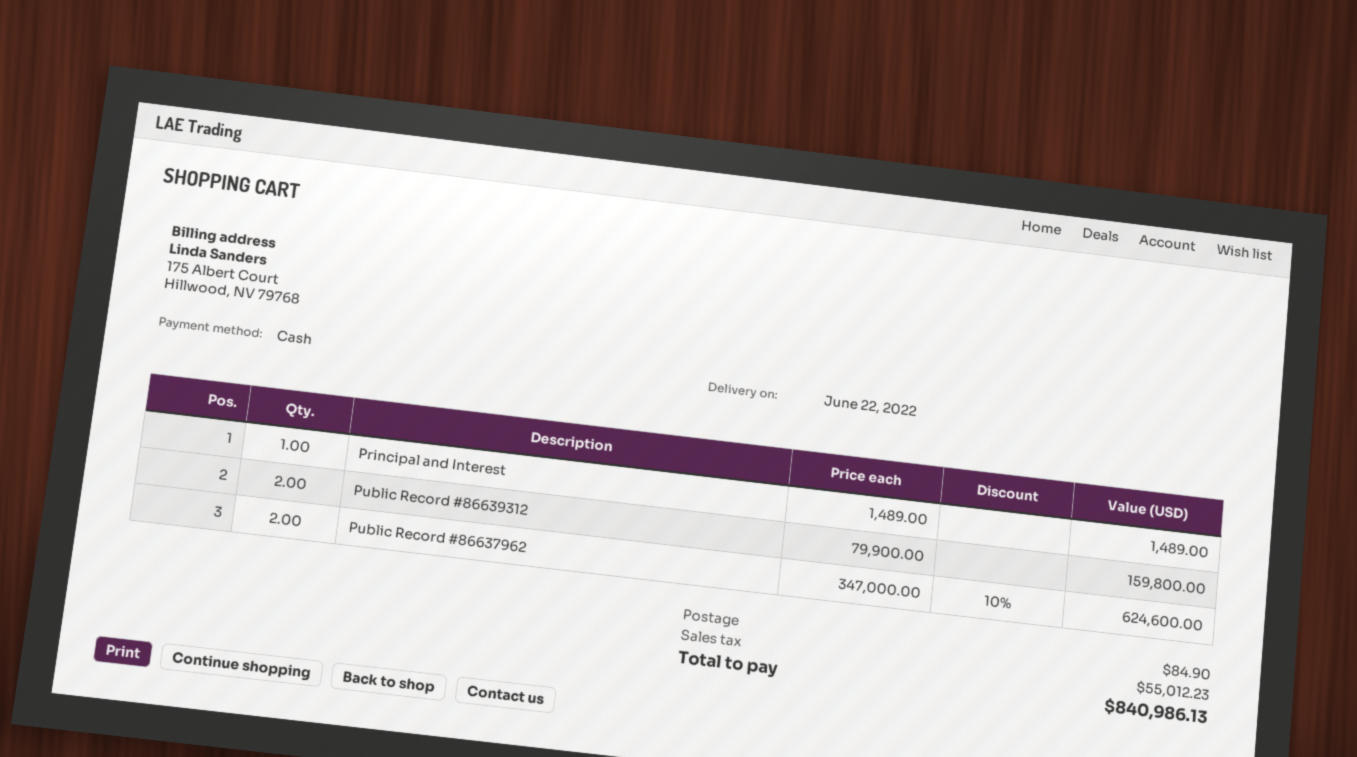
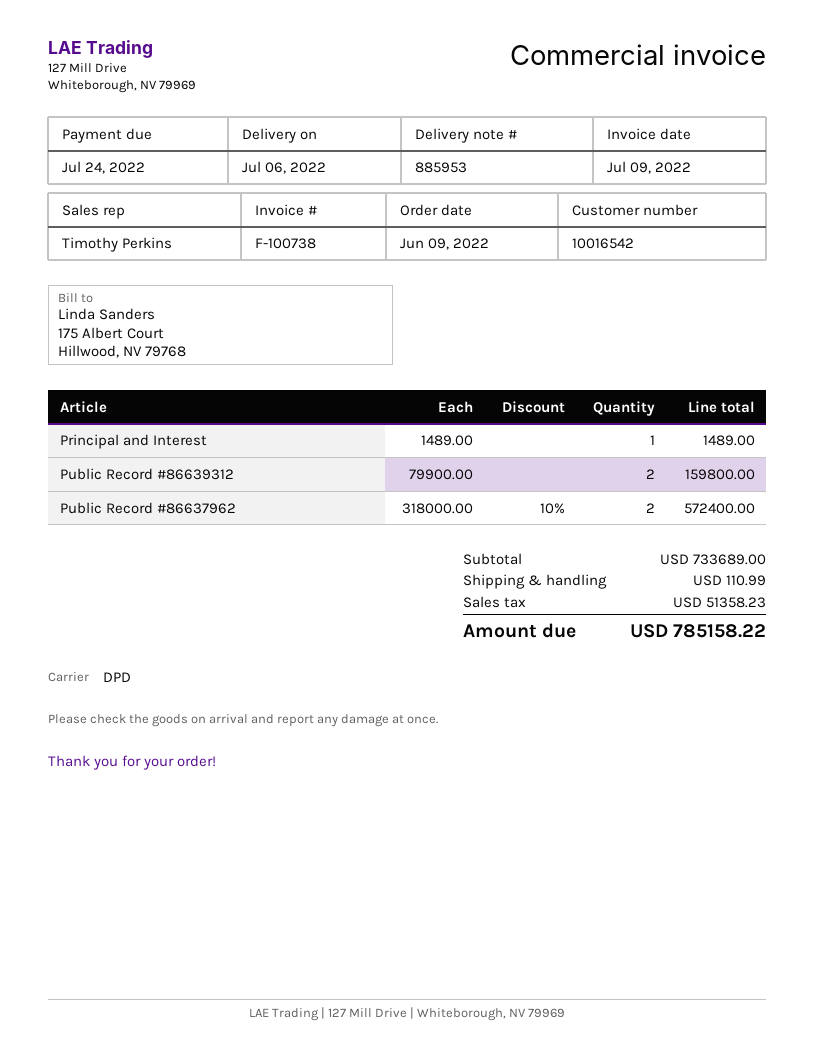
delivery date: 2022-06-22 -> 2022-07-06
Public Record #86637962: 2 x 347000.00 - 10% = 624600.00 -> 2 x 318000.00 - 10% = 572400.00
shipping: 84.90 -> 110.99
tax: 55012.23 -> 51358.23
total: 840986.13 -> 785158.22

